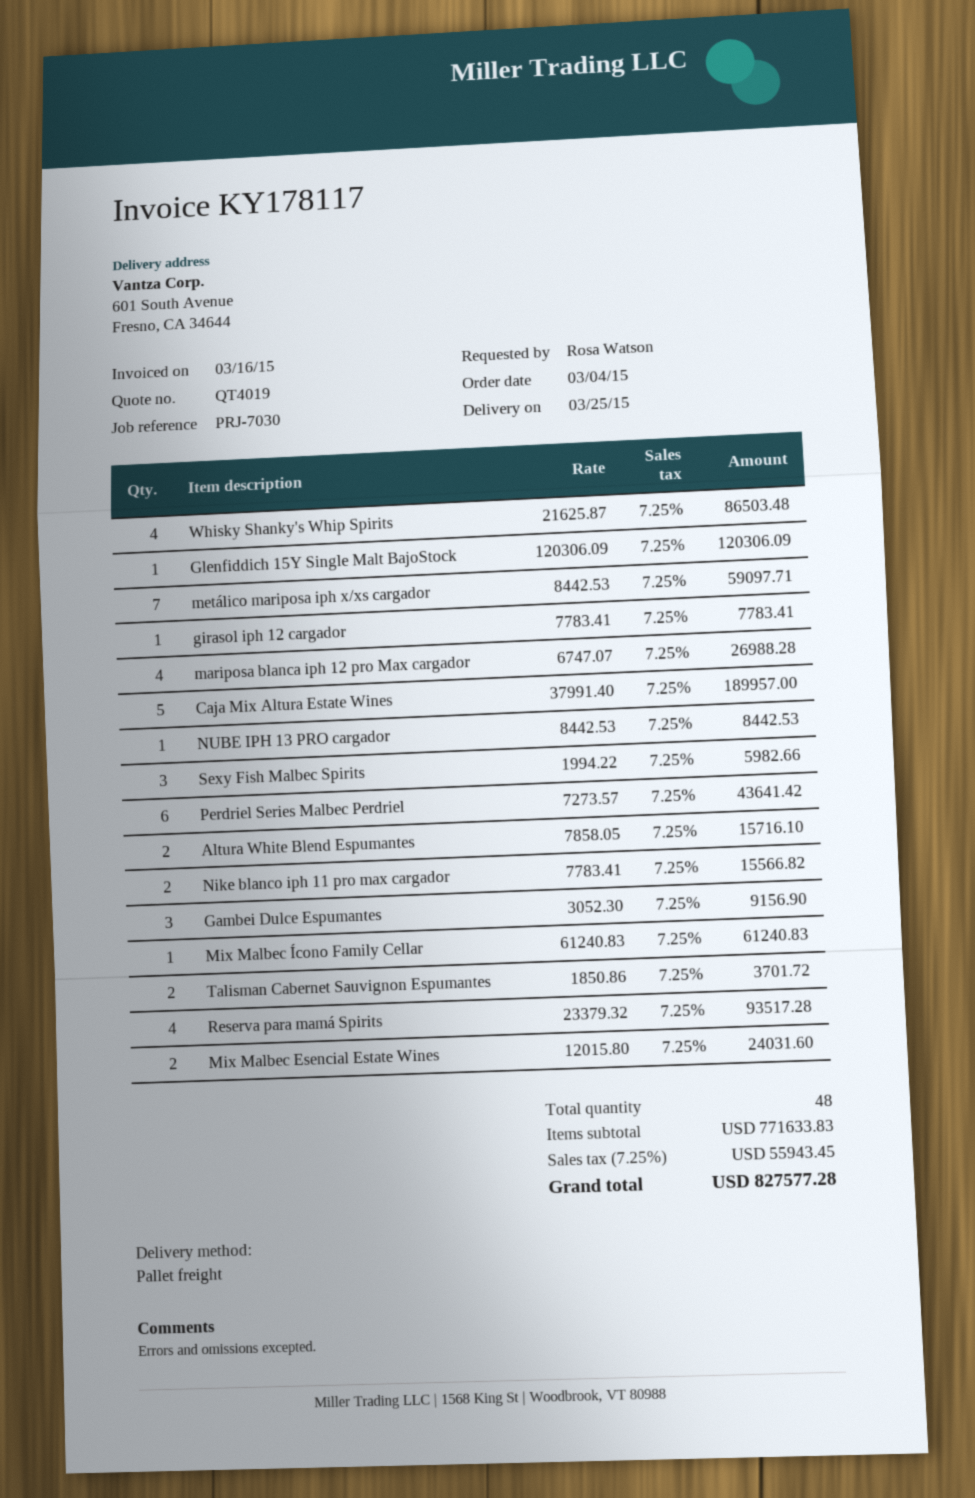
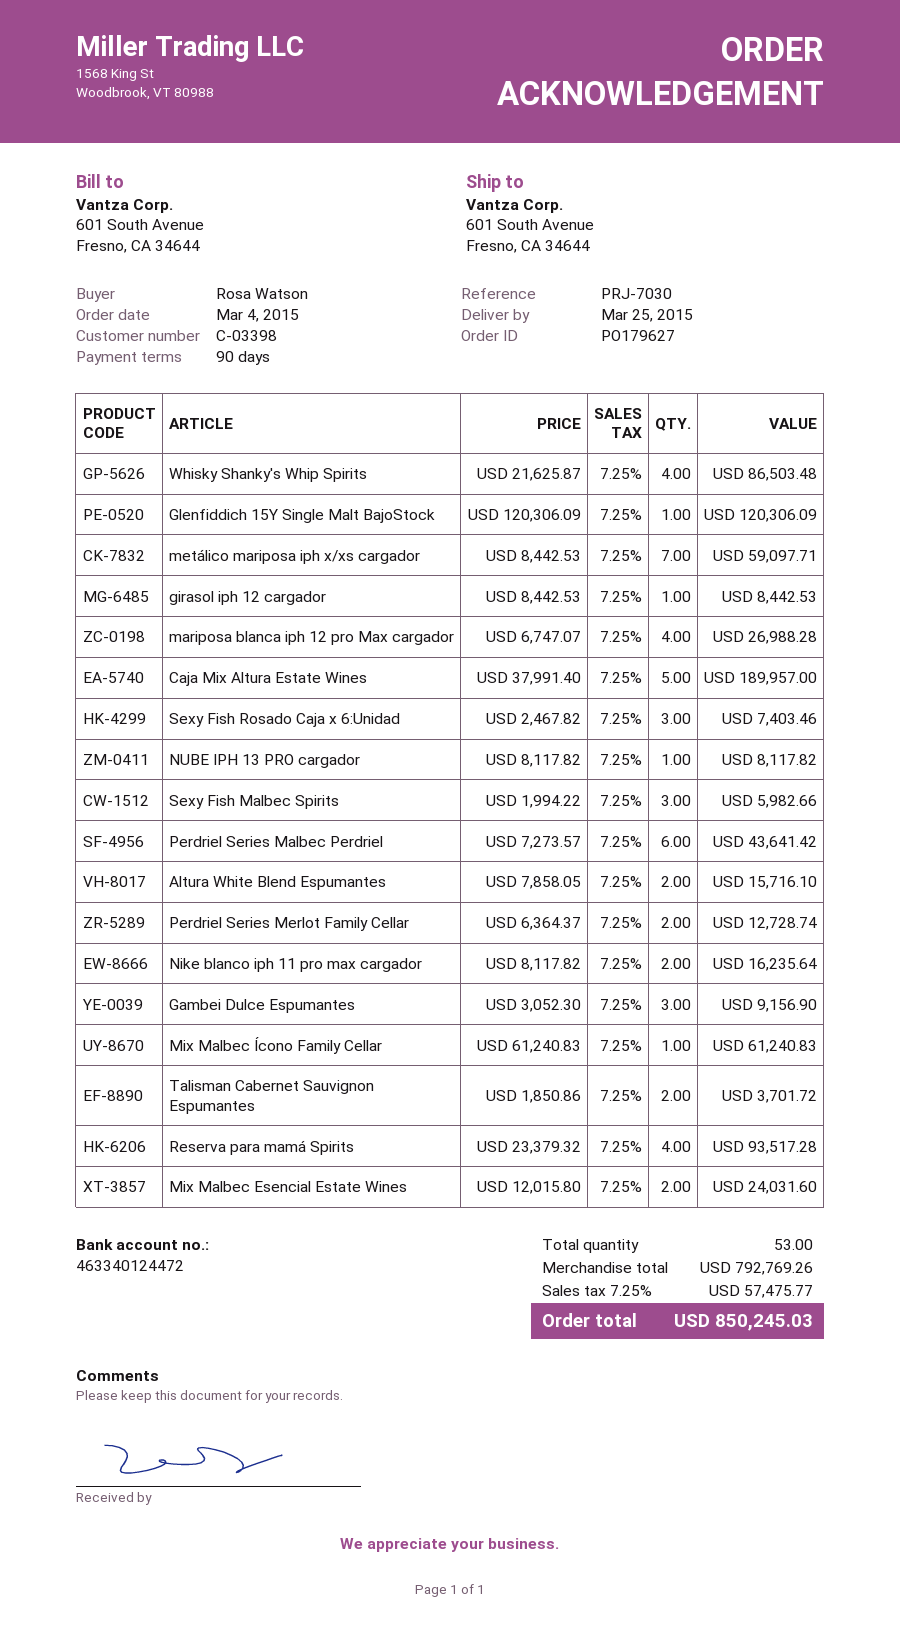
girasol iph 12 cargador: 1 x 7783.41 = 7783.41 -> 1 x 8442.53 = 8442.53
NUBE IPH 13 PRO cargador: 1 x 8442.53 = 8442.53 -> 1 x 8117.82 = 8117.82
Nike blanco iph 11 pro max cargador: 2 x 7783.41 = 15566.82 -> 2 x 8117.82 = 16235.64
Sexy Fish Rosado Caja x 6:Unidad: none -> 3 x 2467.82 = 7403.46
Perdriel Series Merlot Family Cellar: none -> 2 x 6364.37 = 12728.74
total quantity: 48 -> 53
subtotal: 771633.83 -> 792769.26
tax: 7.25% = 55943.45 -> 7.25% = 57475.77
total: 827577.28 -> 850245.03

